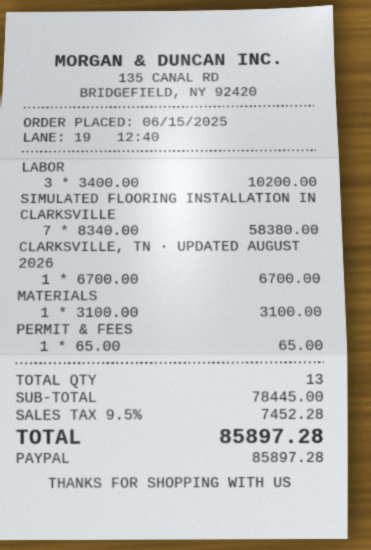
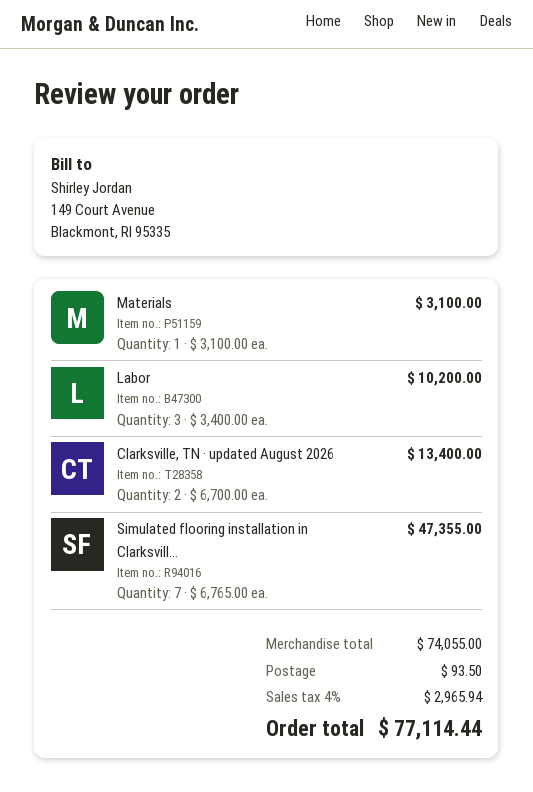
SIMULATED FLOORING INSTALLATION IN CLARKSVILLE: 7 x 8340.00 = 58380.00 -> 7 x 6765.00 = 47355.00
CLARKSVILLE, TN · UPDATED AUGUST 2026: 1 x 6700.00 = 6700.00 -> 2 x 6700.00 = 13400.00
PERMIT & FEES: 1 x 65.00 = 65.00 -> none
subtotal: 78445.00 -> 74055.00
shipping: none -> 93.50
tax: 9.5% = 7452.28 -> 4% = 2965.94
total: 85897.28 -> 77114.44

